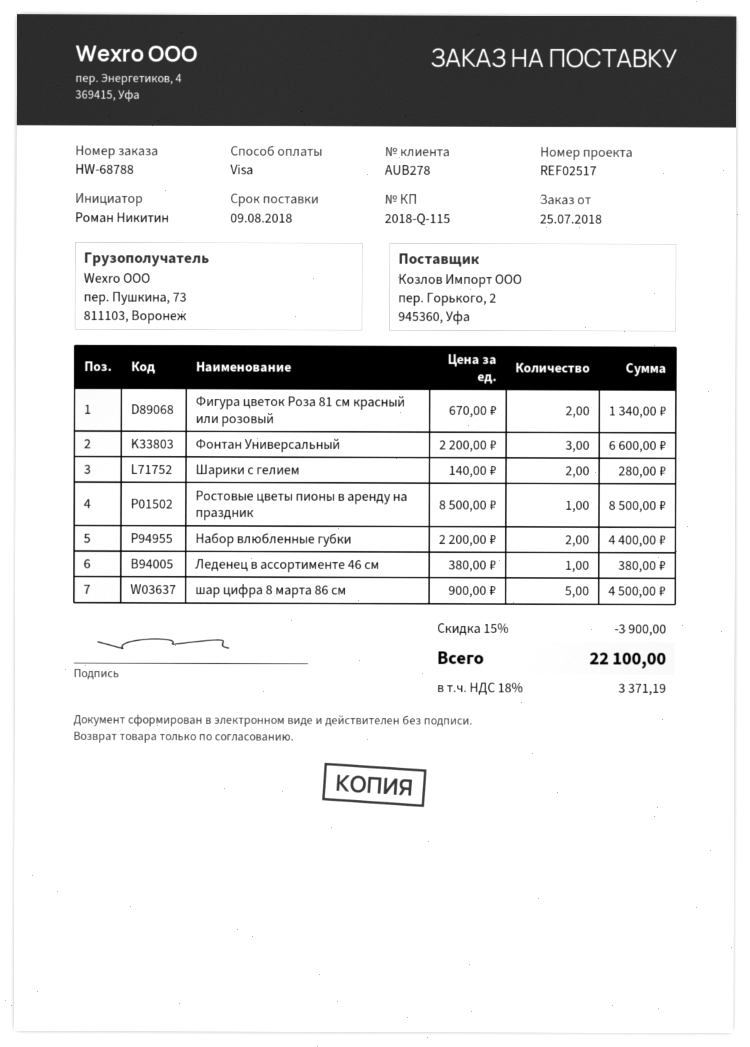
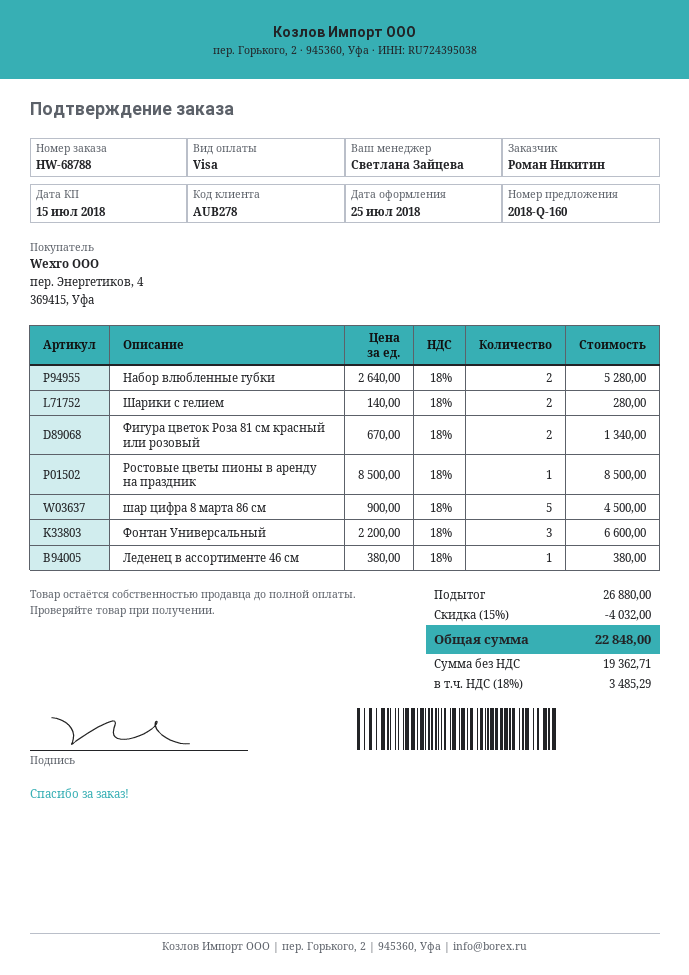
quote number: 2018-Q-115 -> 2018-Q-160
Набор влюбленные губки: 2 x 2200.00 = 4400.00 -> 2 x 2640.00 = 5280.00
discount: 15% = 3900.00 -> 15% = 4032.00
tax: 18% = 3371.19 -> 18% = 3485.29
total: 22100.00 -> 22848.00

